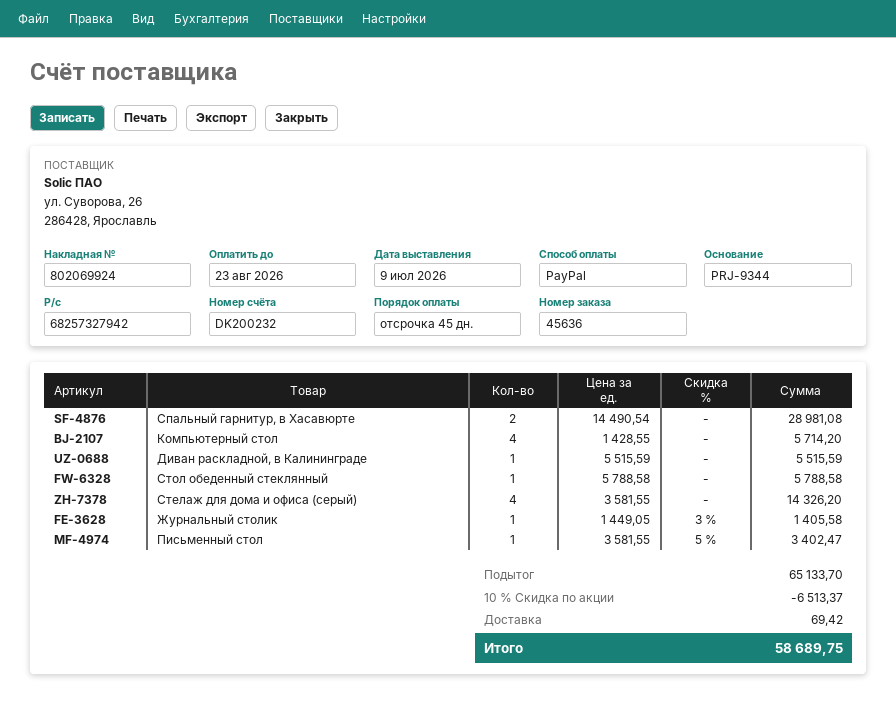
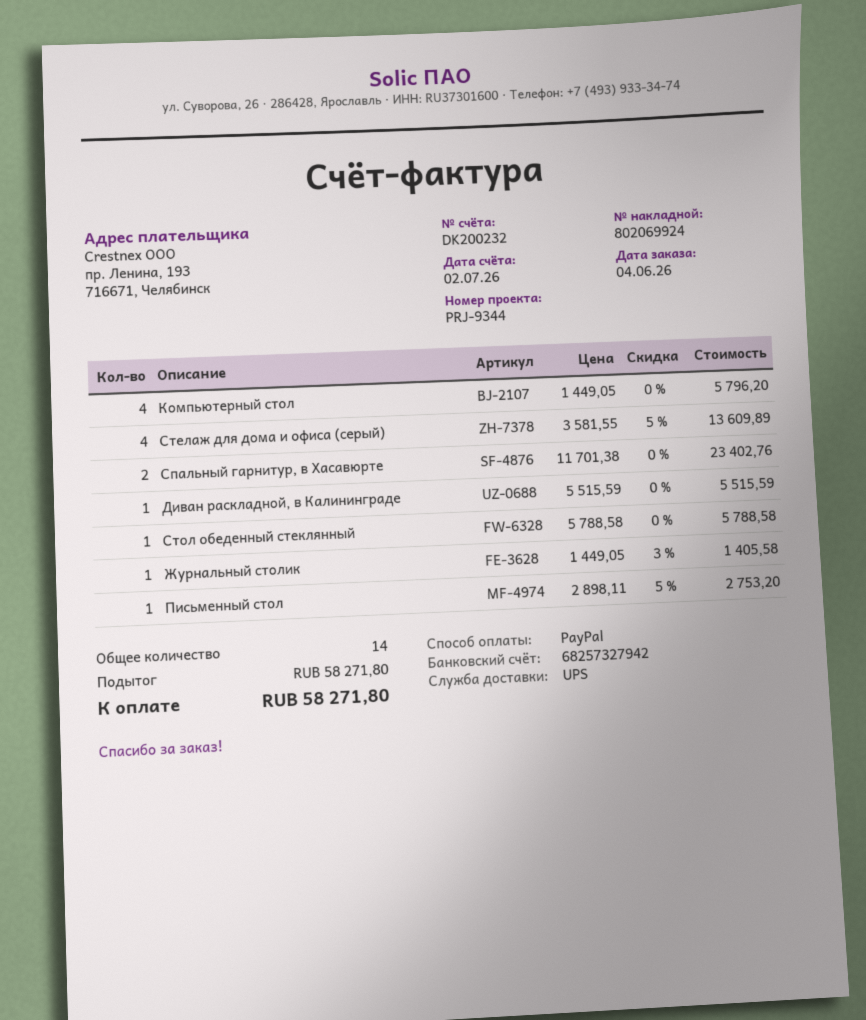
invoice date: 2026-07-09 -> 2026-07-02
Спальный гарнитур, в Хасавюрте: 2 x 14490.54 = 28981.08 -> 2 x 11701.38 = 23402.76
Компьютерный стол: 4 x 1428.55 = 5714.20 -> 4 x 1449.05 = 5796.20
Стелаж для дома и офиса (серый): 4 x 3581.55 = 14326.20 -> 4 x 3581.55 - 5% = 13609.89
Письменный стол: 1 x 3581.55 - 5% = 3402.47 -> 1 x 2898.11 - 5% = 2753.20
subtotal: 65133.70 -> 58271.80
discount: 10% = 6513.37 -> none
shipping: 69.42 -> none
total: 58689.75 -> 58271.80

